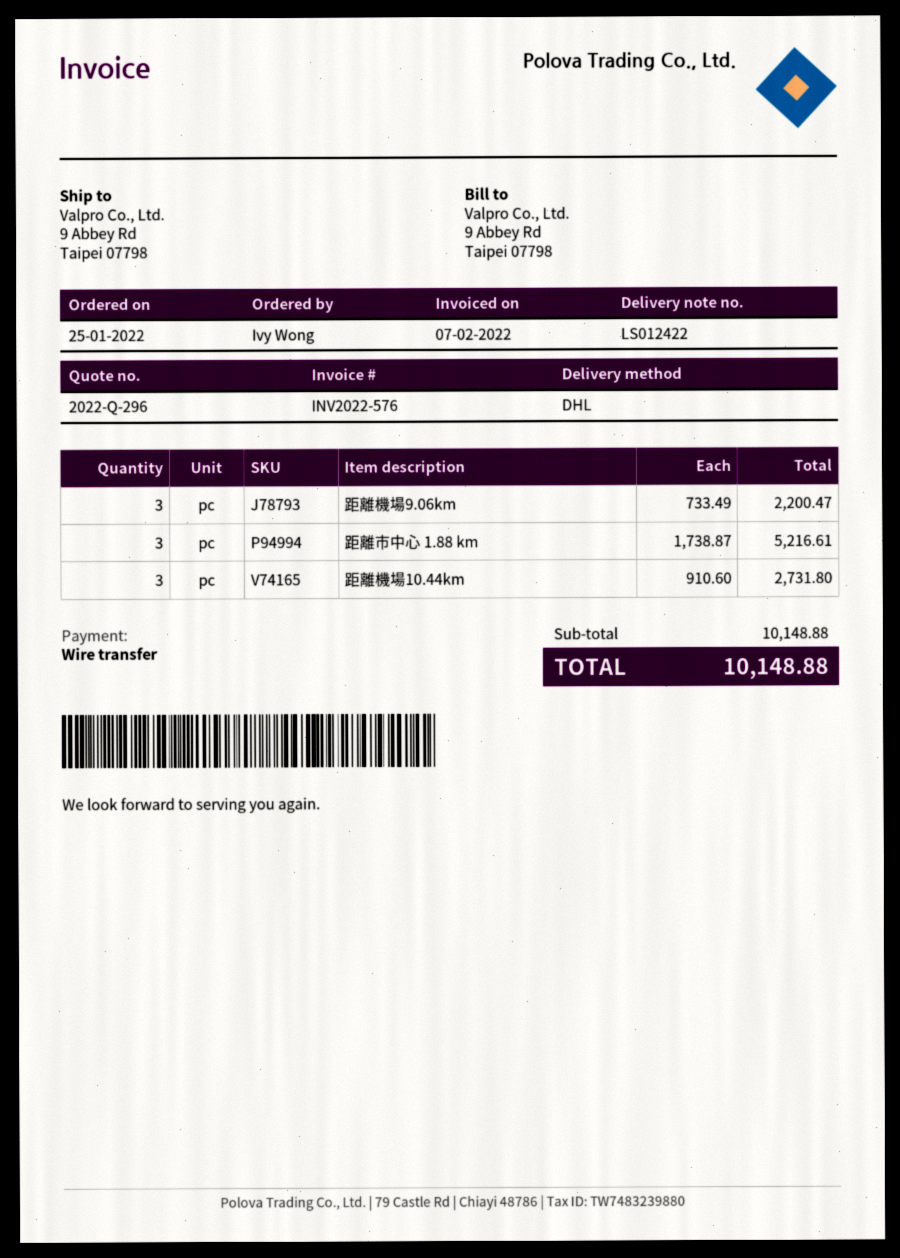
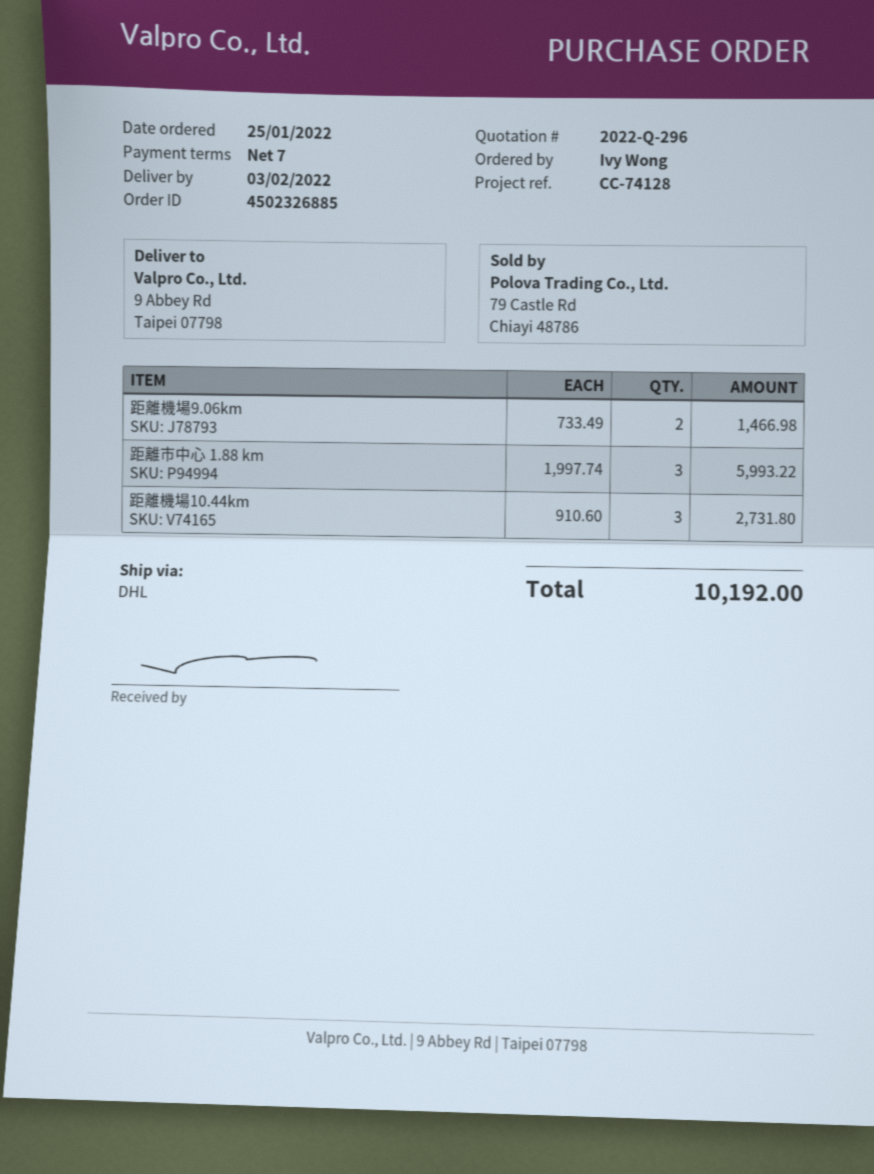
距離機場9.06km: 3 x 733.49 = 2200.47 -> 2 x 733.49 = 1466.98
距離市中心 1.88 km: 3 x 1738.87 = 5216.61 -> 3 x 1997.74 = 5993.22
total: 10148.88 -> 10192.00

